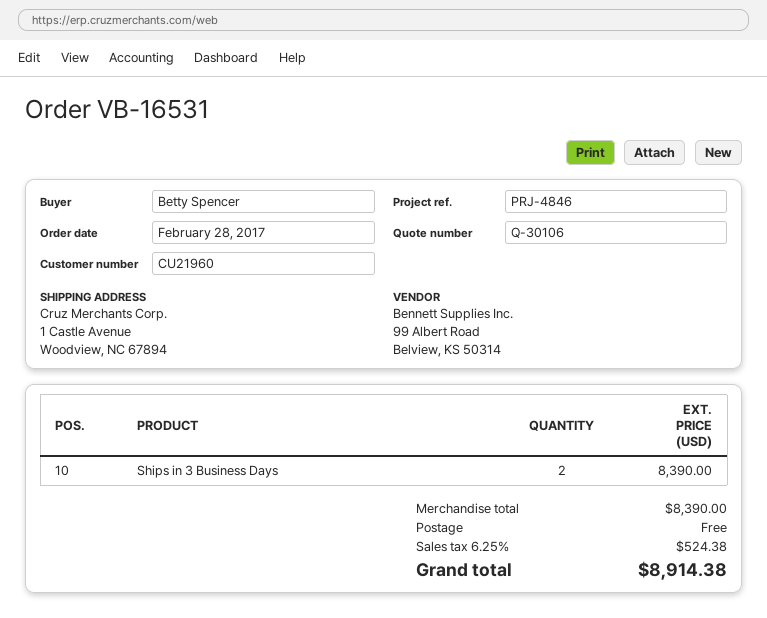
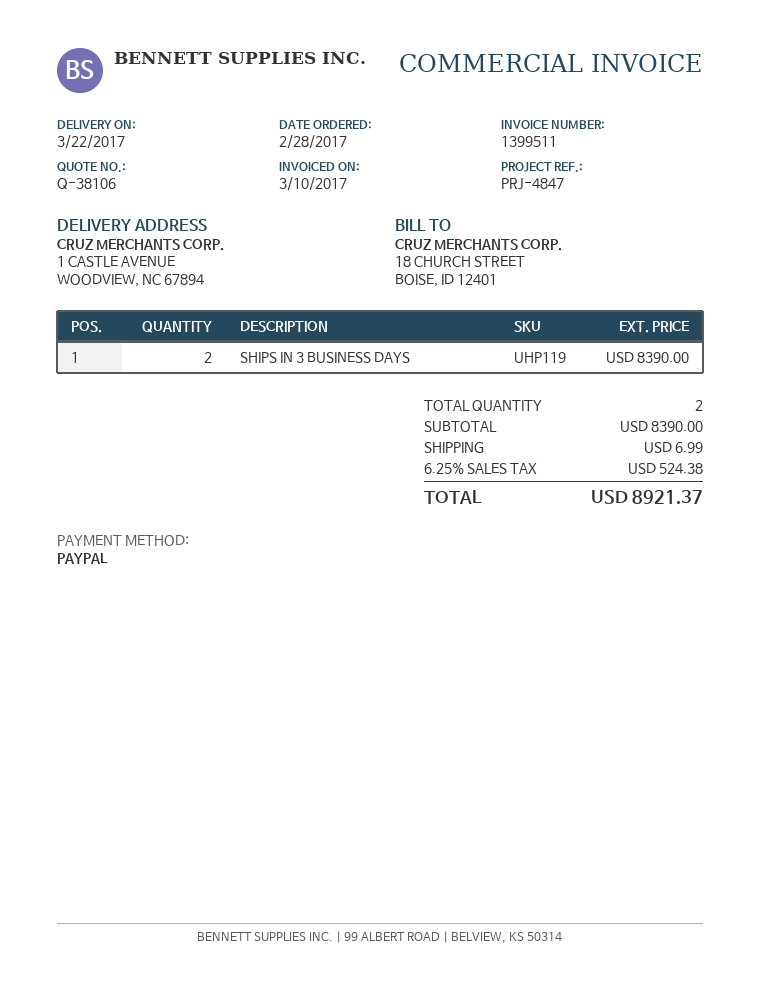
quote number: Q-30106 -> Q-38106
reference: PRJ-4846 -> PRJ-4847
shipping: 0.00 -> 6.99
total: 8914.38 -> 8921.37

